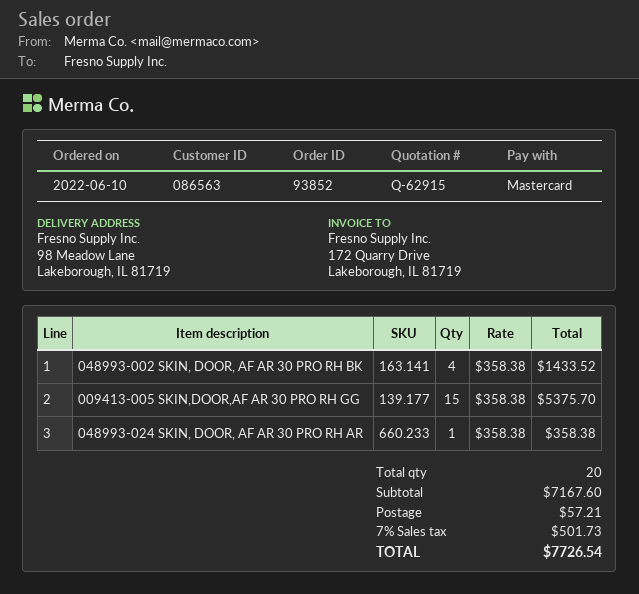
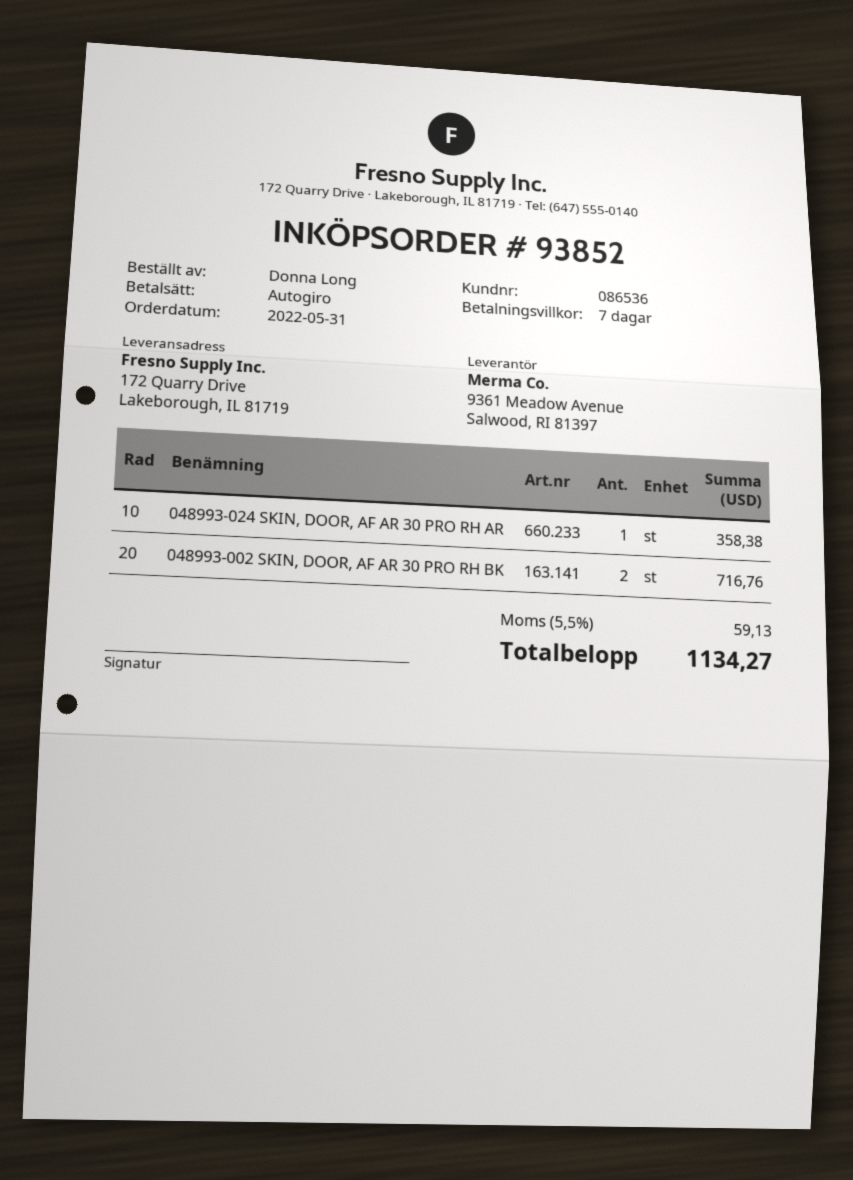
order date: 2022-06-10 -> 2022-05-31
customer number: 086563 -> 086536
payment method: Mastercard -> direct debit
ship to: 98 Meadow Lane, Lakeborough, IL 81719 -> 172 Quarry Drive, Lakeborough, IL 81719
048993-002 SKIN, DOOR, AF AR 30 PRO RH BK: 4 for 1433.52 -> 2 for 716.76
009413-005 SKIN,DOOR,AF AR 30 PRO RH GG: 15 for 5375.70 -> none
shipping: 57.21 -> none
tax: 7% = 501.73 -> 5.5% = 59.13
total: 7726.54 -> 1134.27

